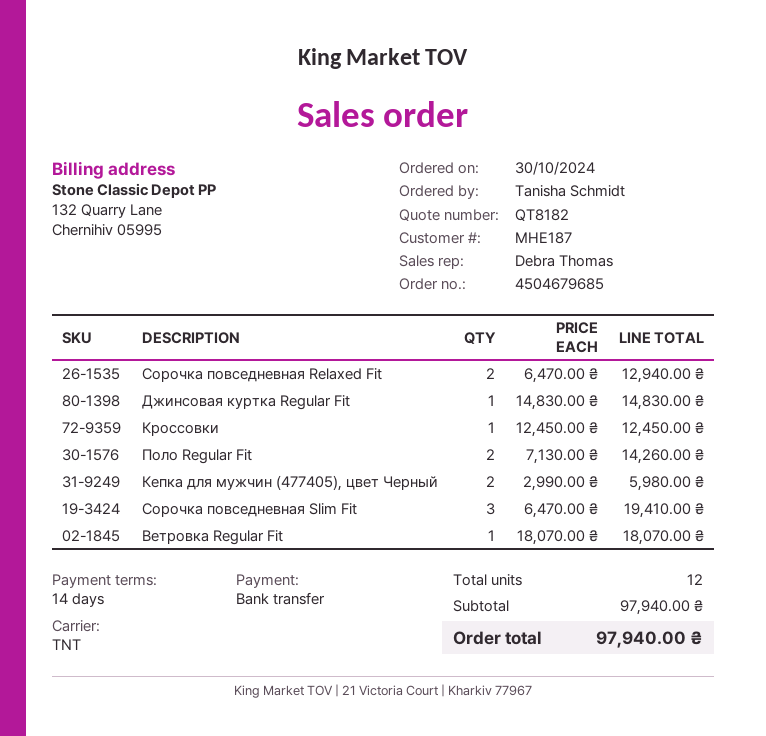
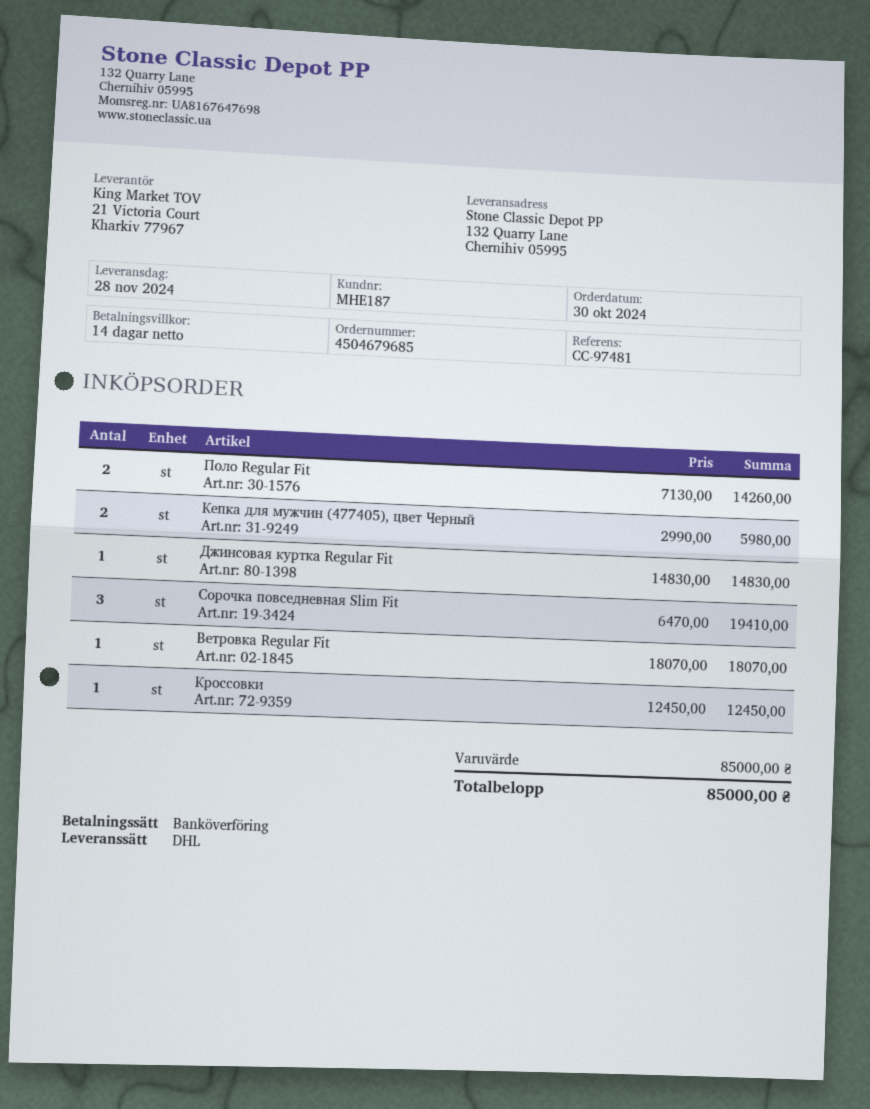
shipping method: TNT -> DHL
Сорочка повседневная Relaxed Fit: 2 x 6470.00 = 12940.00 -> none
subtotal: 97940.00 -> 85000.00
total: 97940.00 -> 85000.00

